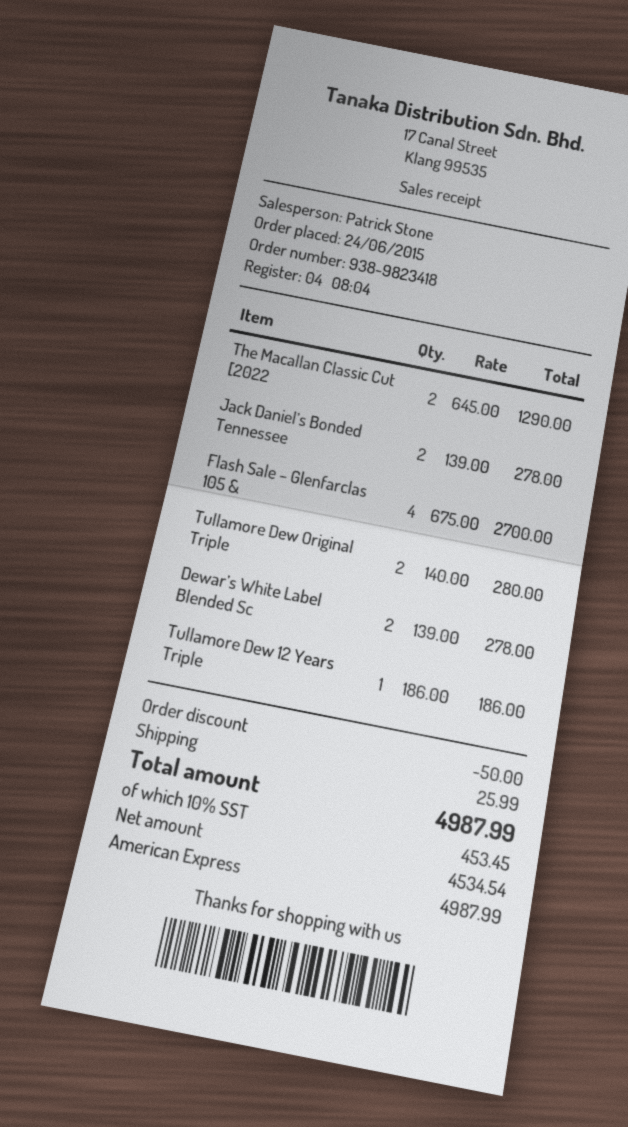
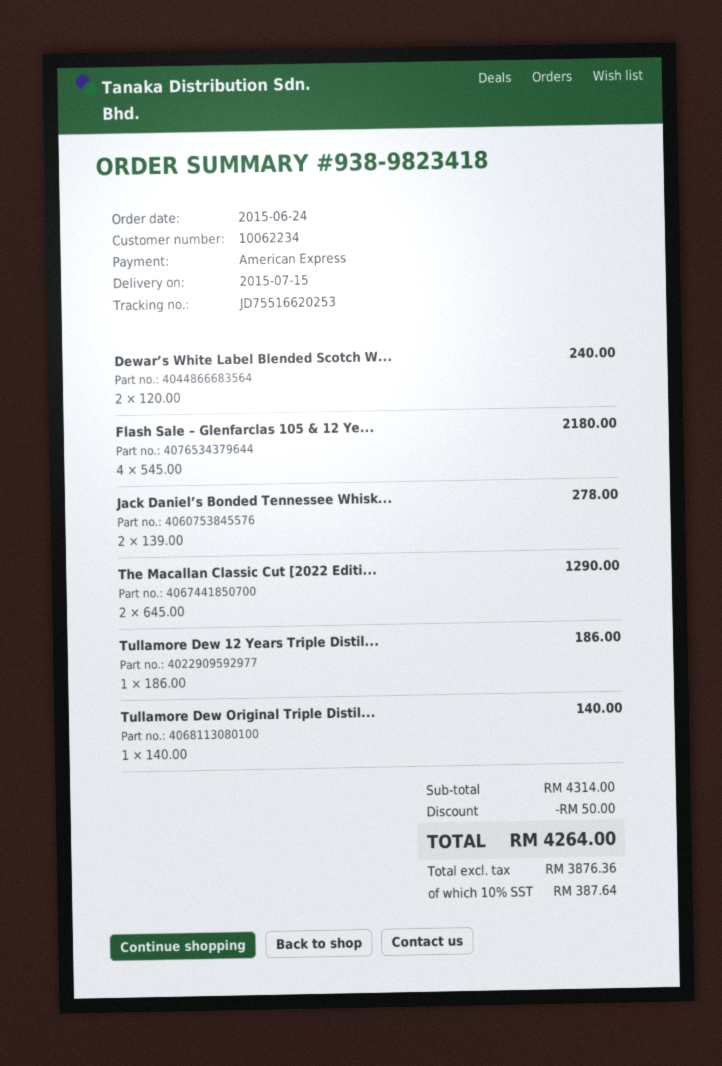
Flash Sale – Glenfarclas 105 &: 4 x 675.00 = 2700.00 -> 4 x 545.00 = 2180.00
Tullamore Dew Original Triple: 2 x 140.00 = 280.00 -> 1 x 140.00 = 140.00
Dewar’s White Label Blended Sc: 2 x 139.00 = 278.00 -> 2 x 120.00 = 240.00
shipping: 25.99 -> none
net: 4534.54 -> 3876.36
tax: 10% = 453.45 -> 10% = 387.64
total: 4987.99 -> 4264.00

